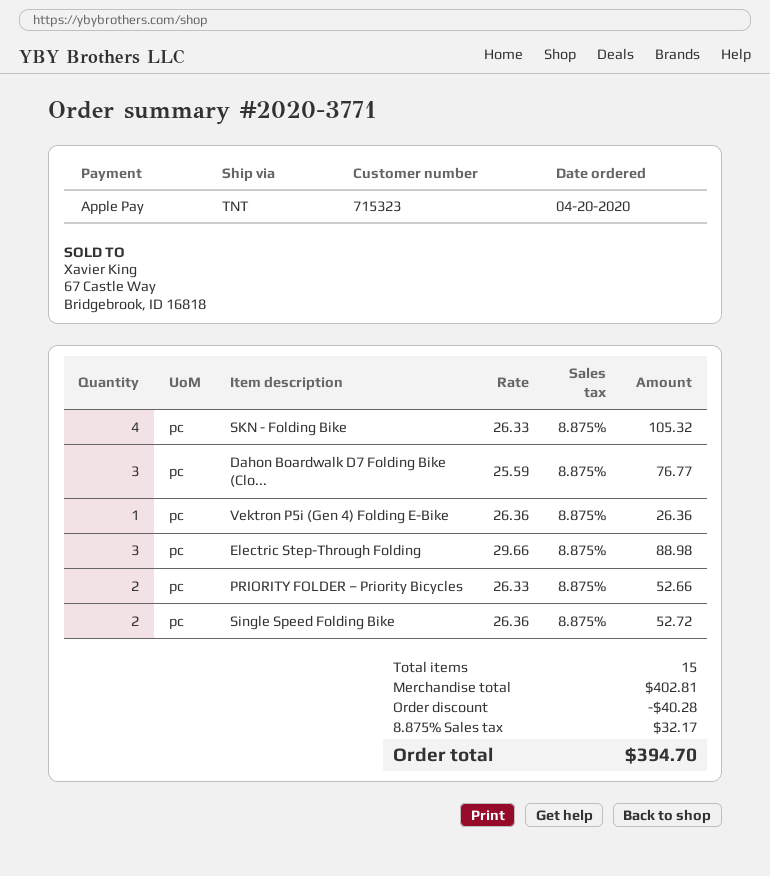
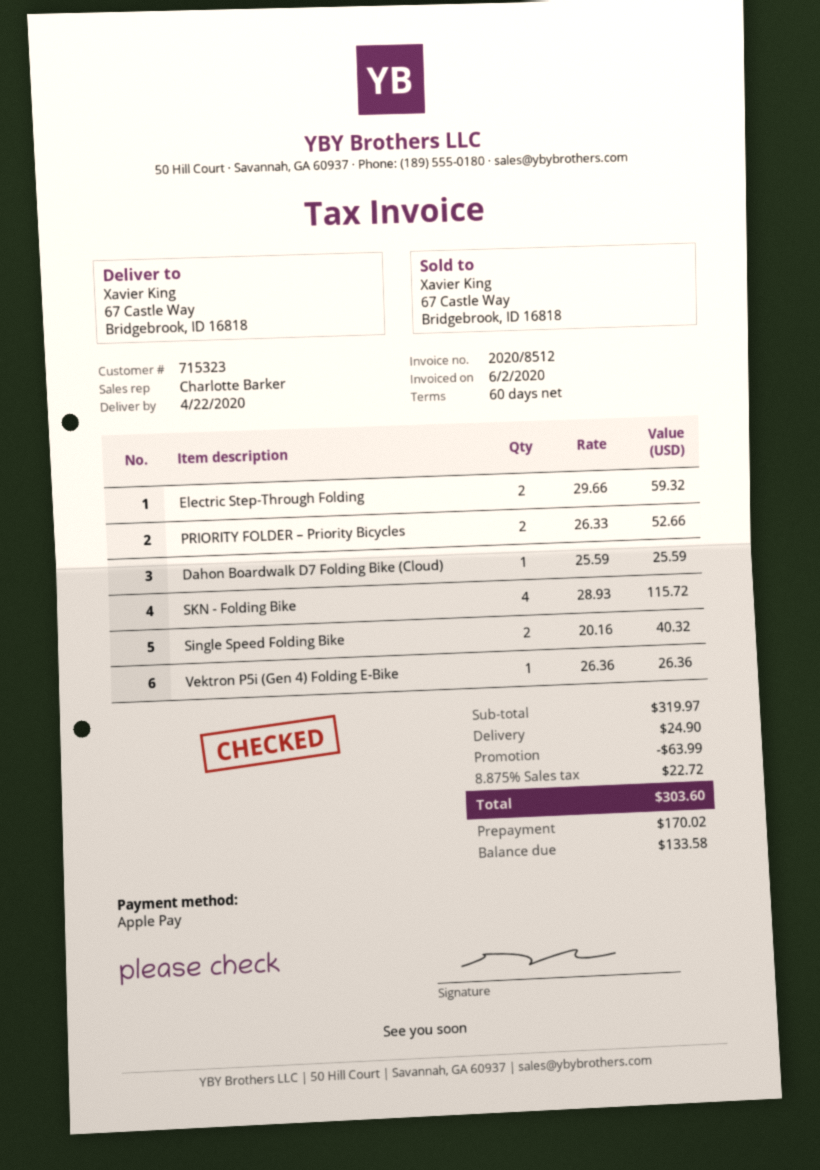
SKN - Folding Bike: 4 x 26.33 = 105.32 -> 4 x 28.93 = 115.72
Dahon Boardwalk D7 Folding Bike (Clo...: 3 x 25.59 = 76.77 -> 1 x 25.59 = 25.59
Electric Step-Through Folding: 3 x 29.66 = 88.98 -> 2 x 29.66 = 59.32
Single Speed Folding Bike: 2 x 26.36 = 52.72 -> 2 x 20.16 = 40.32
subtotal: 402.81 -> 319.97
discount: 40.28 -> 63.99
shipping: none -> 24.90
tax: 8.875% = 32.17 -> 8.875% = 22.72
total: 394.70 -> 303.60

